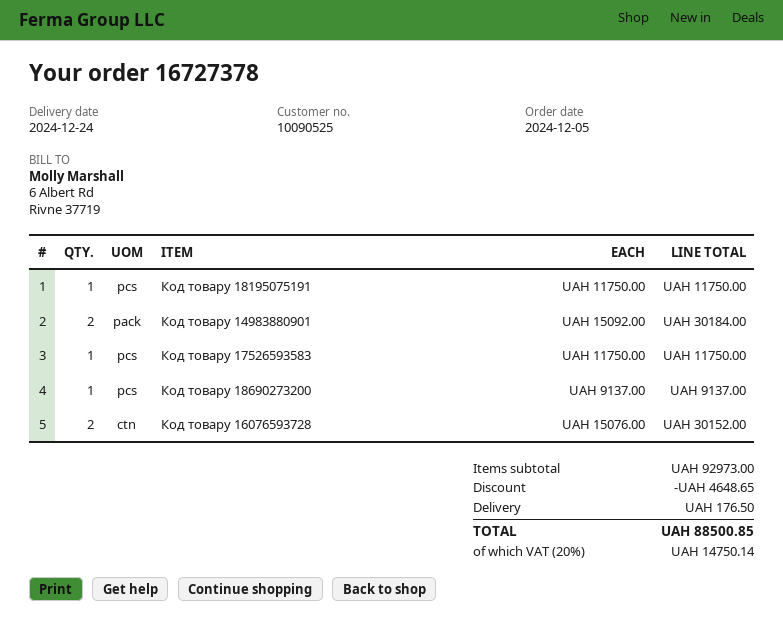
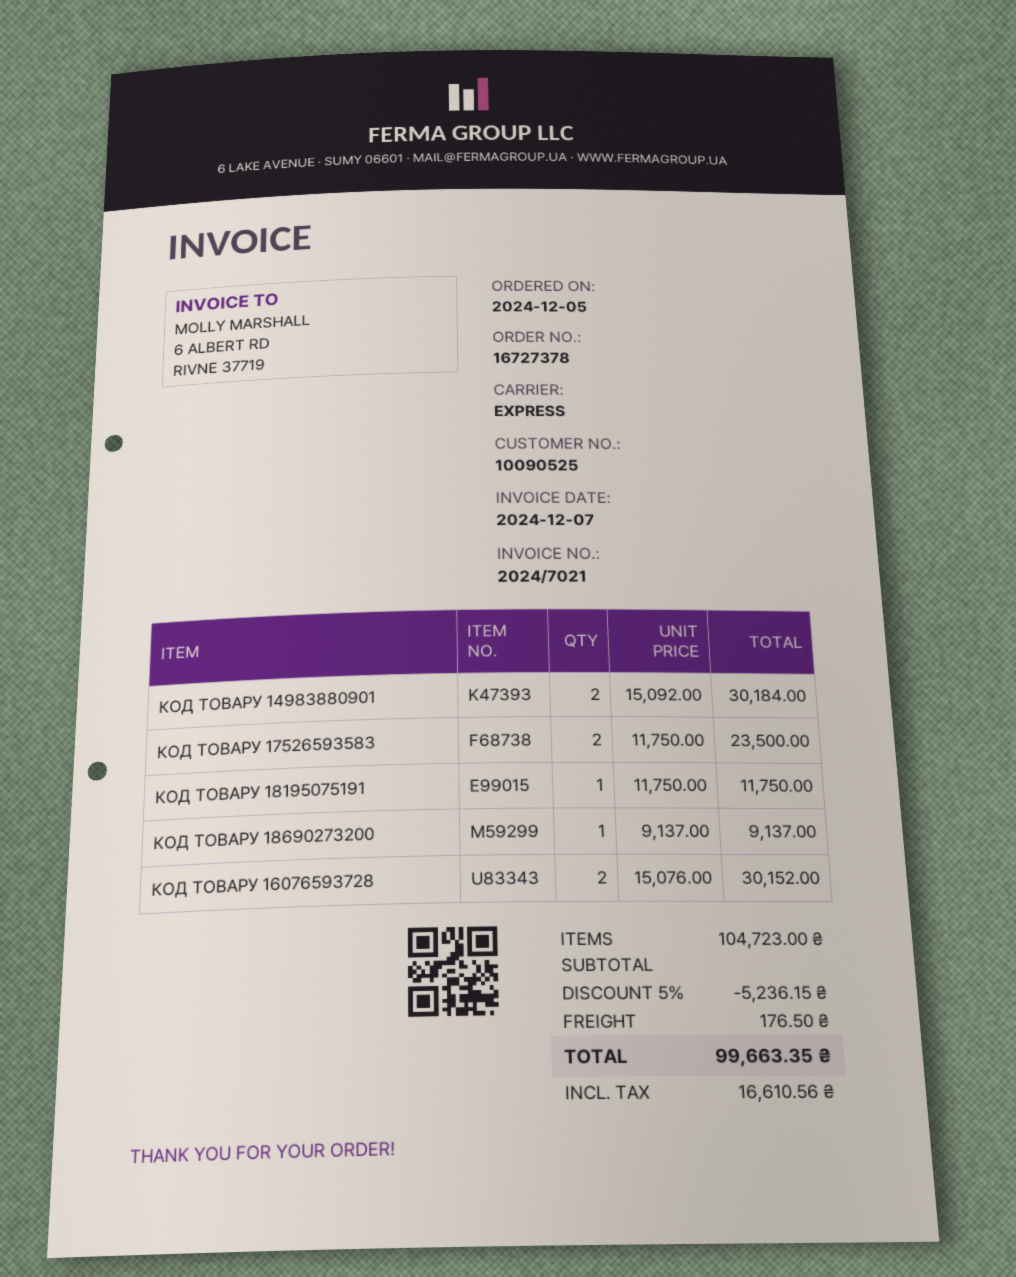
Код товару 17526593583: 1 x 11750.00 = 11750.00 -> 2 x 11750.00 = 23500.00
subtotal: 92973.00 -> 104723.00
discount: 4648.65 -> 5236.15
tax: 14750.14 -> 16610.56
total: 88500.85 -> 99663.35

